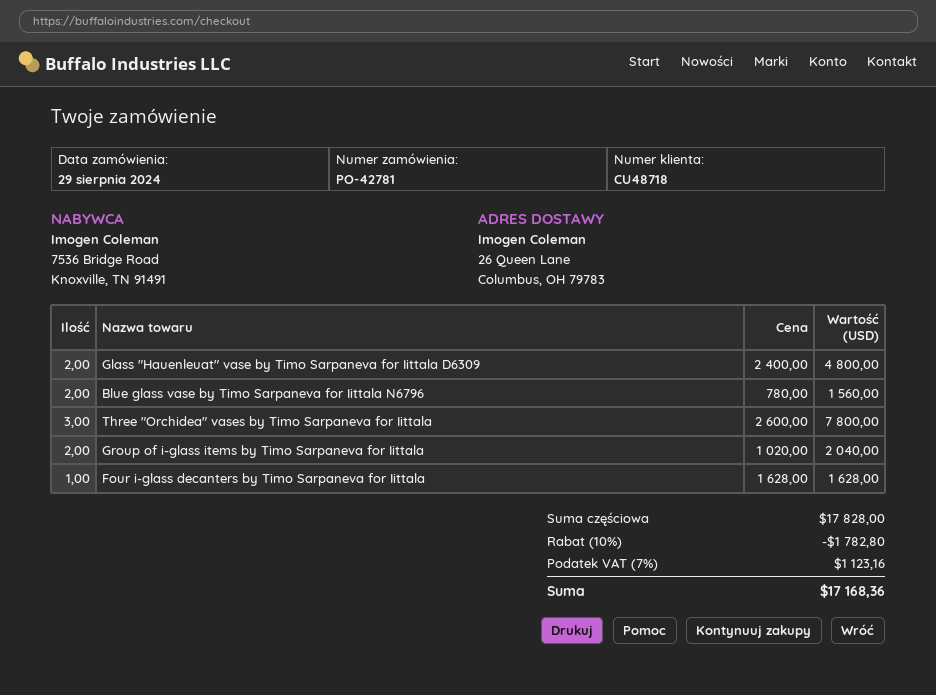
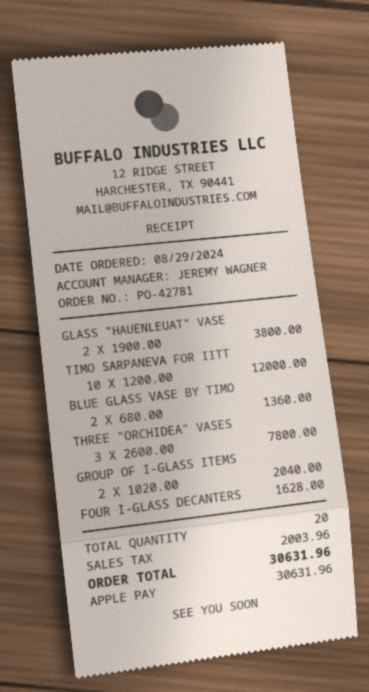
Glass "Hauenleuat" vase by Timo Sarpaneva for Iittala D6309: 2 x 2400.00 = 4800.00 -> 2 x 1900.00 = 3800.00
Blue glass vase by Timo Sarpaneva for Iittala N6796: 2 x 780.00 = 1560.00 -> 2 x 680.00 = 1360.00
TIMO SARPANEVA FOR IITT: none -> 10 x 1200.00 = 12000.00
discount: 10% = 1782.80 -> none
tax: 1123.16 -> 2003.96
total: 17168.36 -> 30631.96

